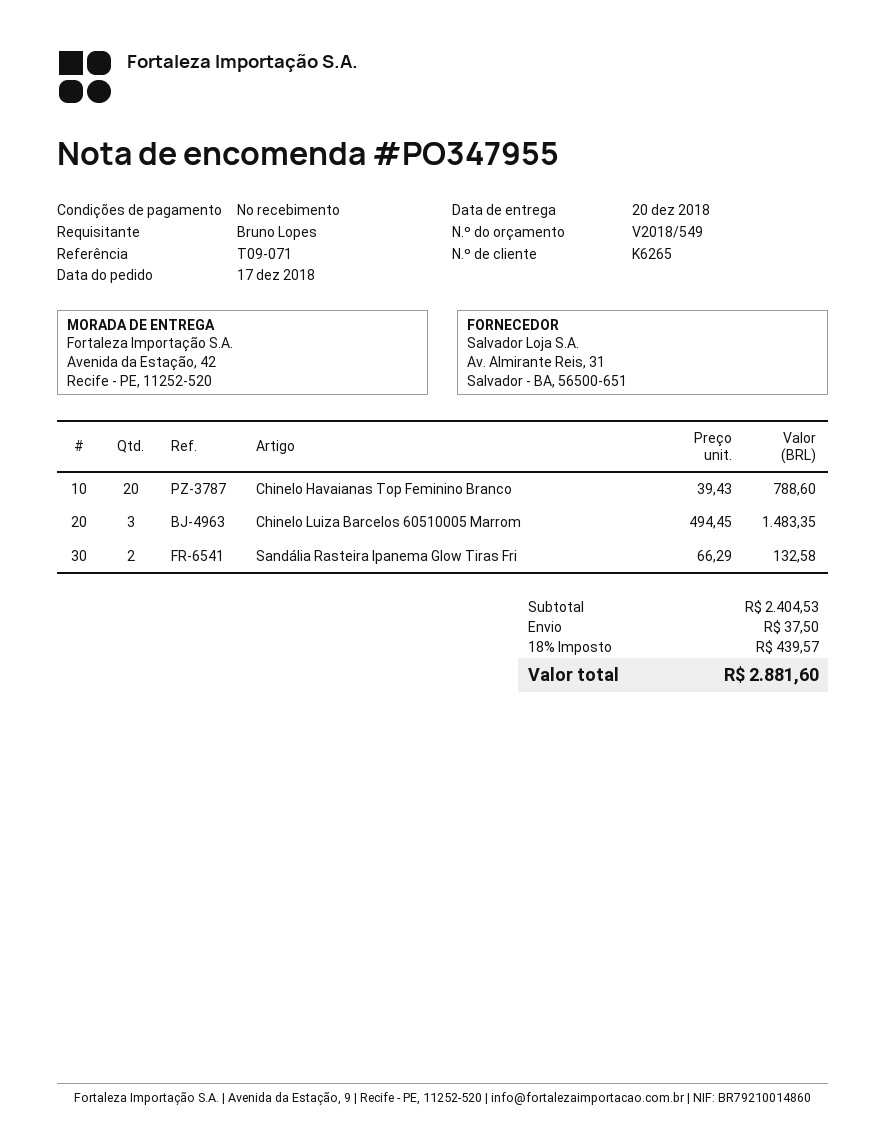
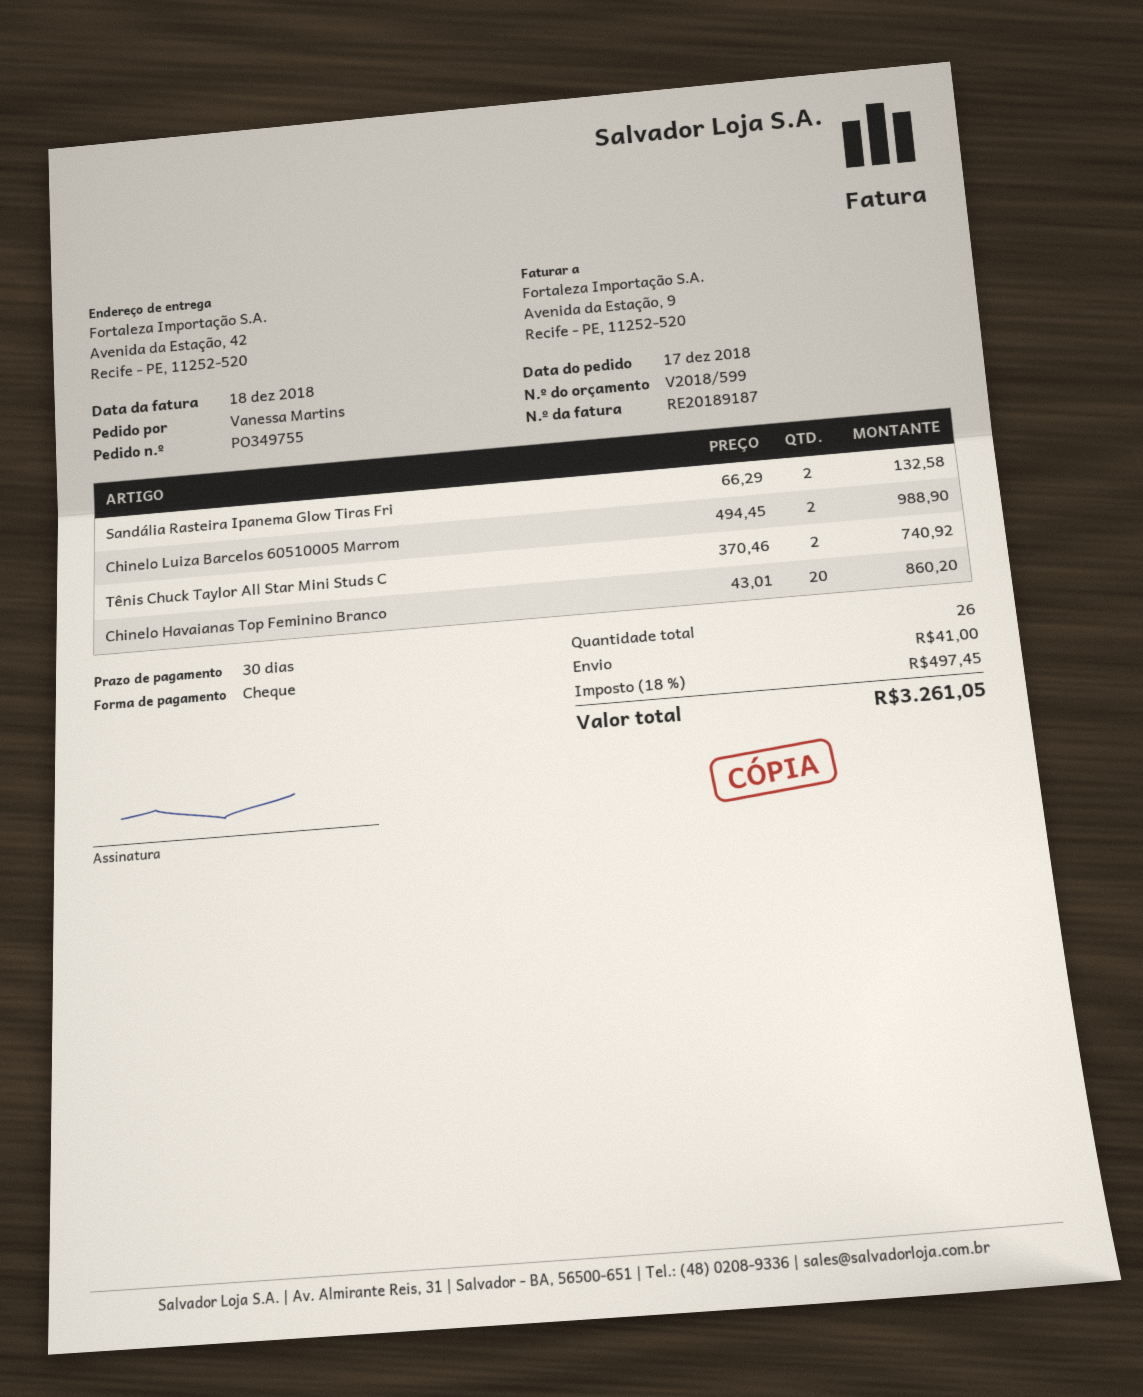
quote number: V2018/549 -> V2018/599
order number: PO347955 -> PO349755
payment terms: on receipt -> 30 days
ordered by: Bruno Lopes -> Vanessa Martins
Chinelo Havaianas Top Feminino Branco: 20 x 39.43 = 788.60 -> 20 x 43.01 = 860.20
Chinelo Luiza Barcelos 60510005 Marrom: 3 x 494.45 = 1483.35 -> 2 x 494.45 = 988.90
Tênis Chuck Taylor All Star Mini Studs C: none -> 2 x 370.46 = 740.92
shipping: 37.50 -> 41.00
tax: 18% = 439.57 -> 18% = 497.45
total: 2881.60 -> 3261.05

